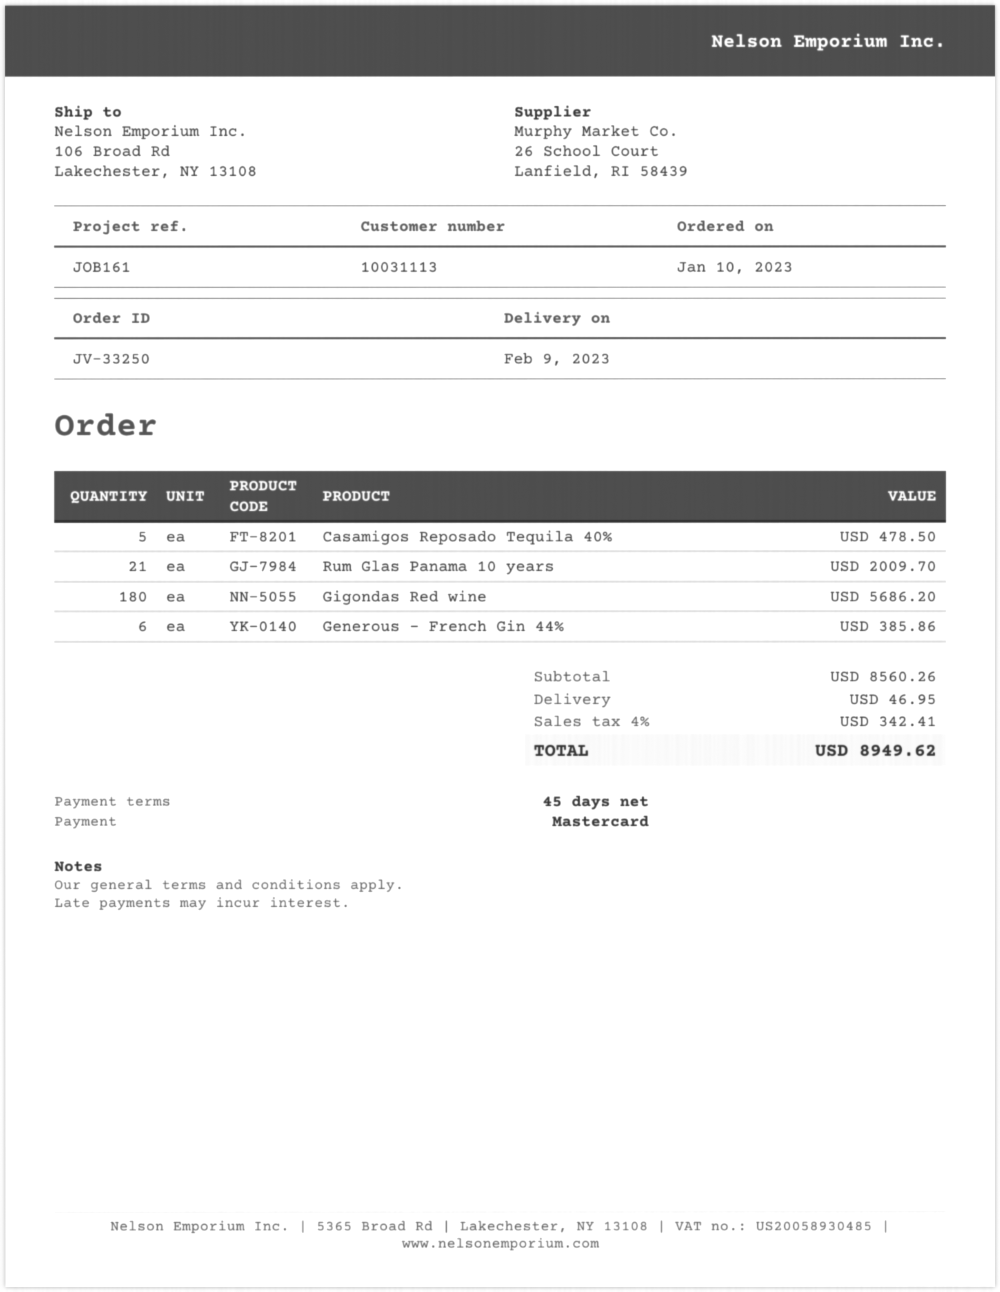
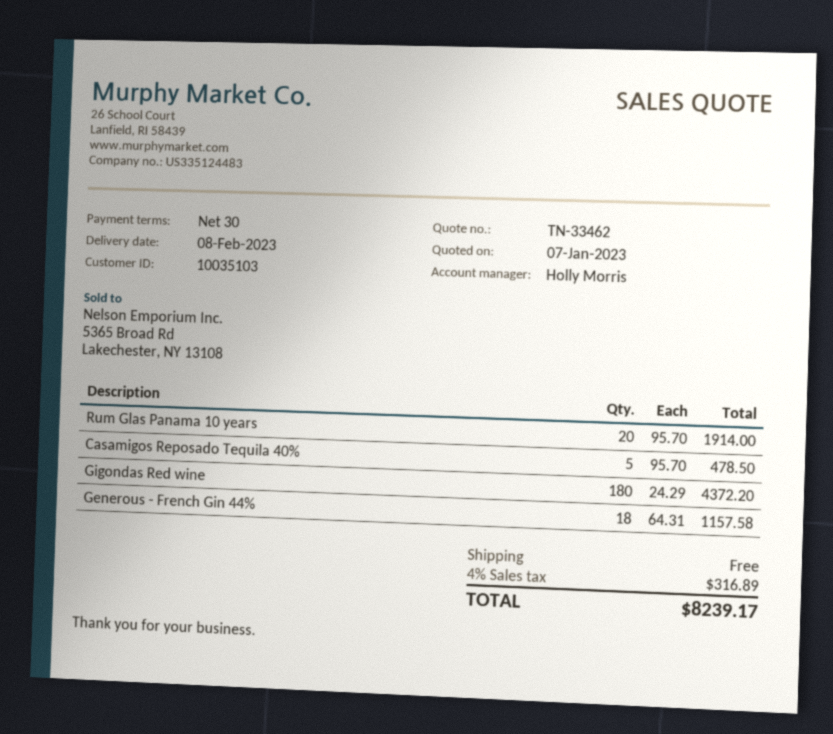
delivery date: 2023-02-09 -> 2023-02-08
payment terms: 45 days -> 30 days
customer number: 10031113 -> 10035103
Rum Glas Panama 10 years: 21 for 2009.70 -> 20 for 1914.00
Gigondas Red wine: 180 for 5686.20 -> 180 for 4372.20
Generous - French Gin 44%: 6 for 385.86 -> 18 for 1157.58
shipping: 46.95 -> 0.00
tax: 4% = 342.41 -> 4% = 316.89
total: 8949.62 -> 8239.17

